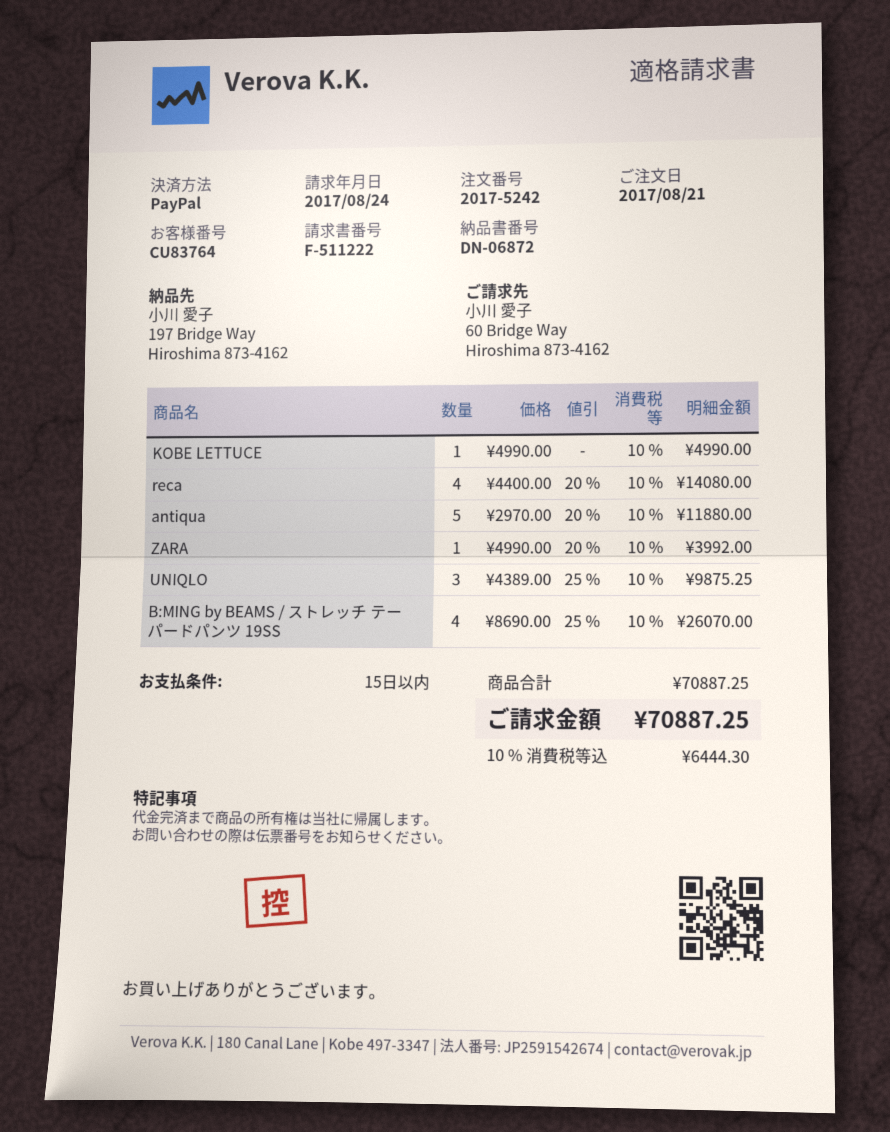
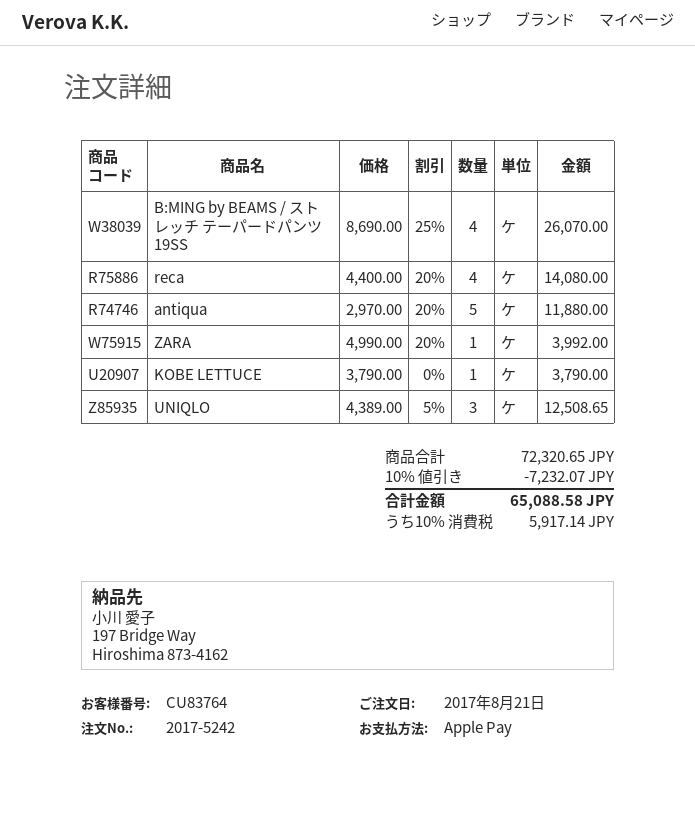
payment method: PayPal -> Apple Pay
KOBE LETTUCE: 1 x 4990.00 = 4990.00 -> 1 x 3790.00 = 3790.00
UNIQLO: 3 x 4389.00 - 25% = 9875.25 -> 3 x 4389.00 - 5% = 12508.65
subtotal: 70887.25 -> 72320.65
discount: none -> 10% = 7232.07
tax: 10% = 6444.30 -> 10% = 5917.14
total: 70887.25 -> 65088.58

